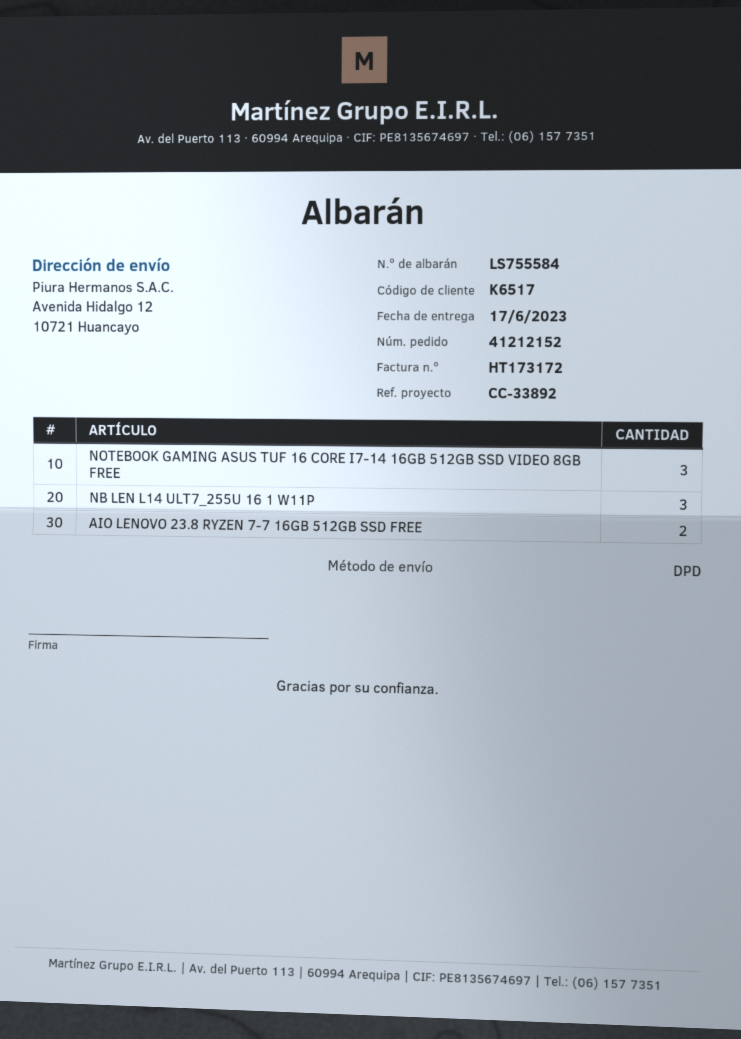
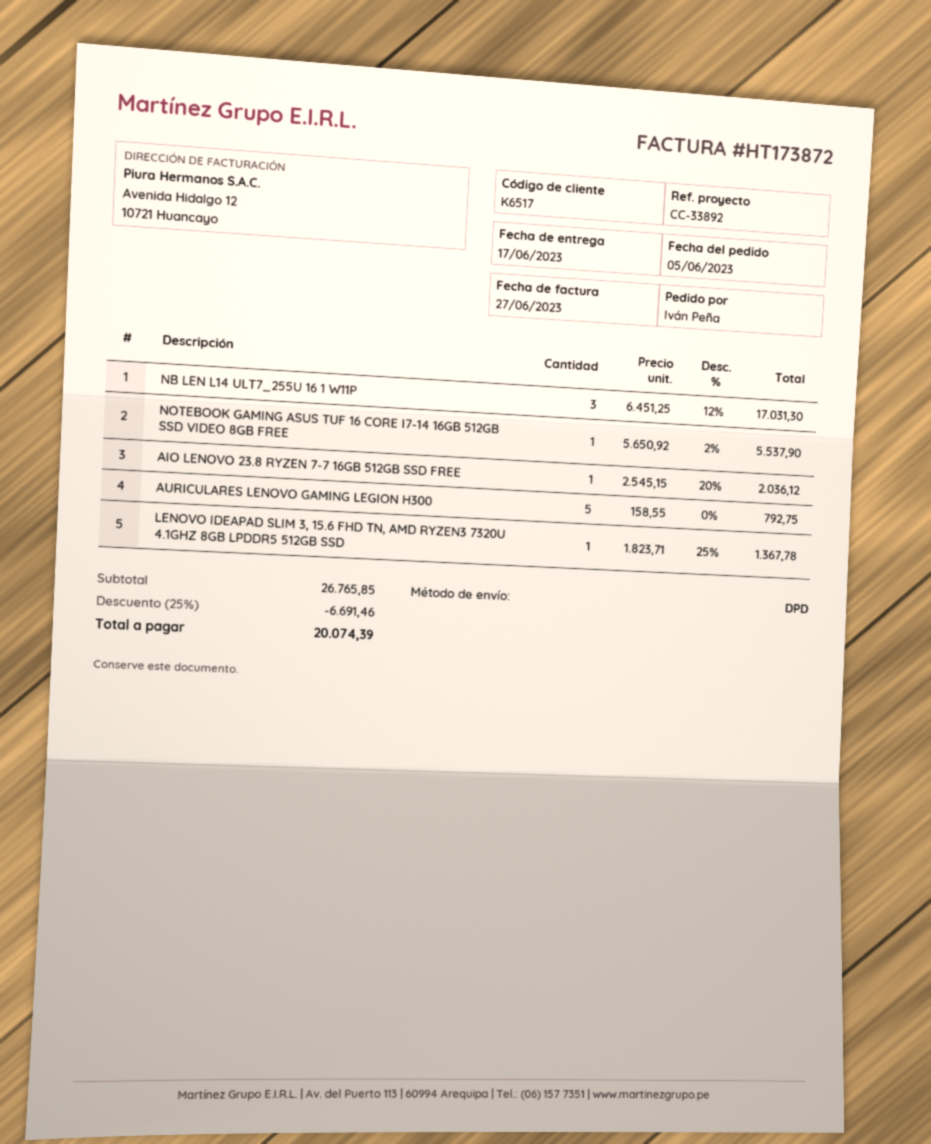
invoice number: HT173172 -> HT173872
NOTEBOOK GAMING ASUS TUF 16 CORE I7-14 16GB 512GB SSD VIDEO 8GB FREE: 3 -> 1
AIO LENOVO 23.8 RYZEN 7-7 16GB 512GB SSD FREE: 2 -> 1
AURICULARES LENOVO GAMING LEGION H300: none -> 5
LENOVO IDEAPAD SLIM 3, 15.6 FHD TN, AMD RYZEN3 7320U 4.1GHZ 8GB LPDDR5 512GB SSD: none -> 1

